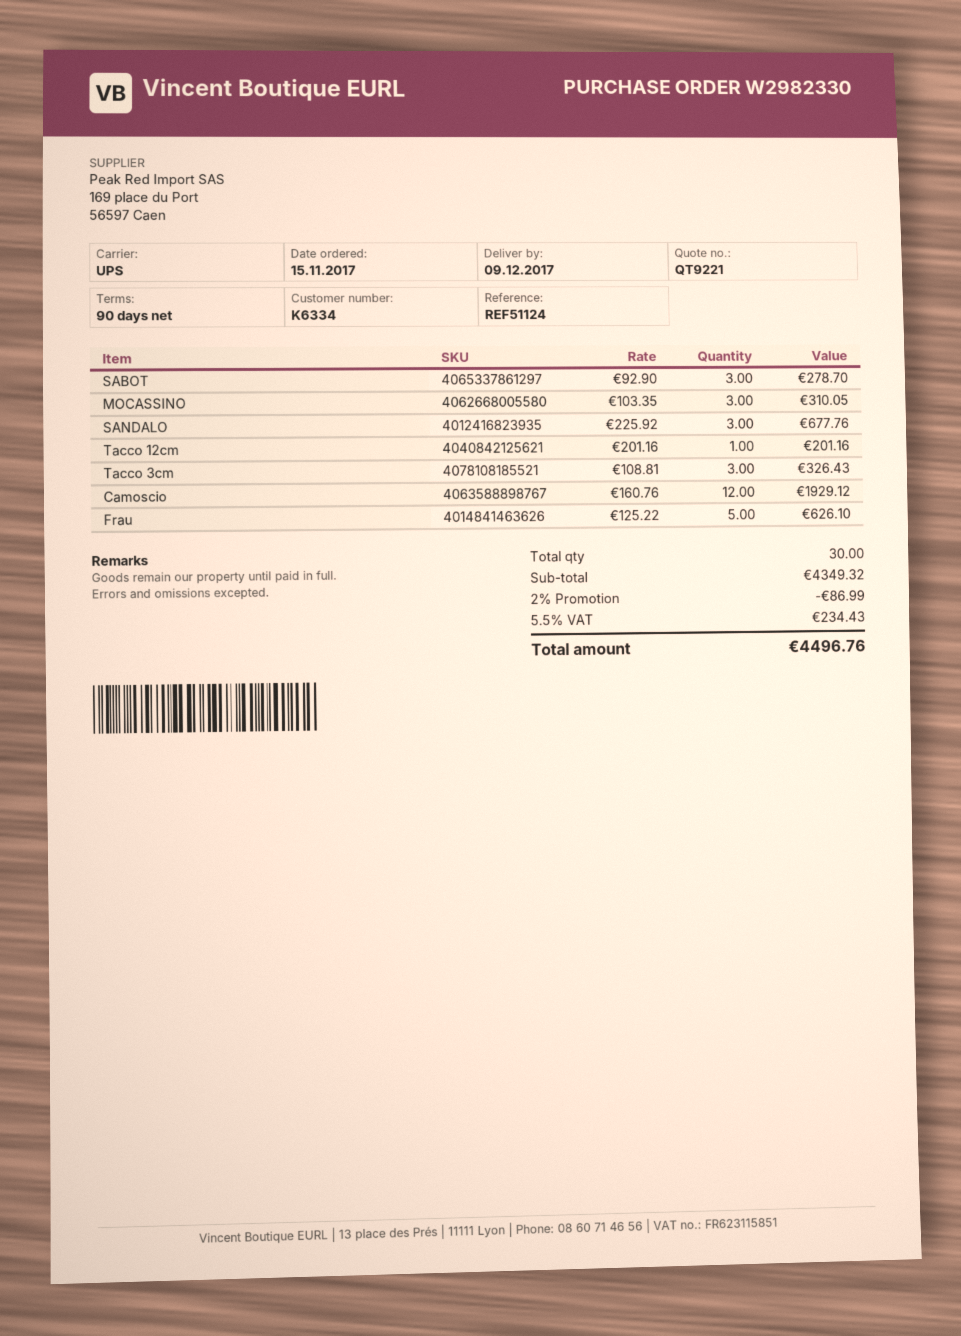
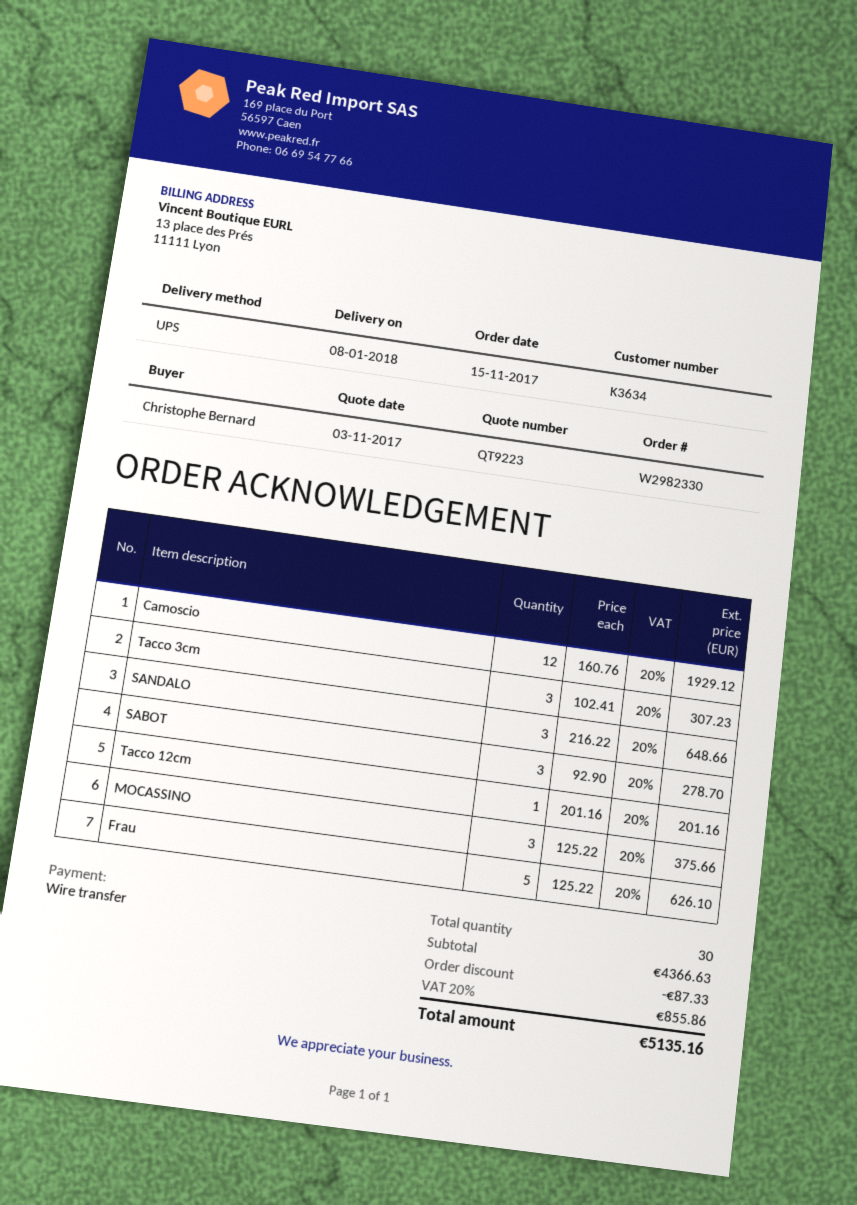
quote number: QT9221 -> QT9223
delivery date: 2017-12-09 -> 2018-01-08
customer number: K6334 -> K3634
MOCASSINO: 3 x 103.35 = 310.05 -> 3 x 125.22 = 375.66
SANDALO: 3 x 225.92 = 677.76 -> 3 x 216.22 = 648.66
Tacco 3cm: 3 x 108.81 = 326.43 -> 3 x 102.41 = 307.23
subtotal: 4349.32 -> 4366.63
discount: 86.99 -> 87.33
tax: 5.5% = 234.43 -> 20% = 855.86
total: 4496.76 -> 5135.16

